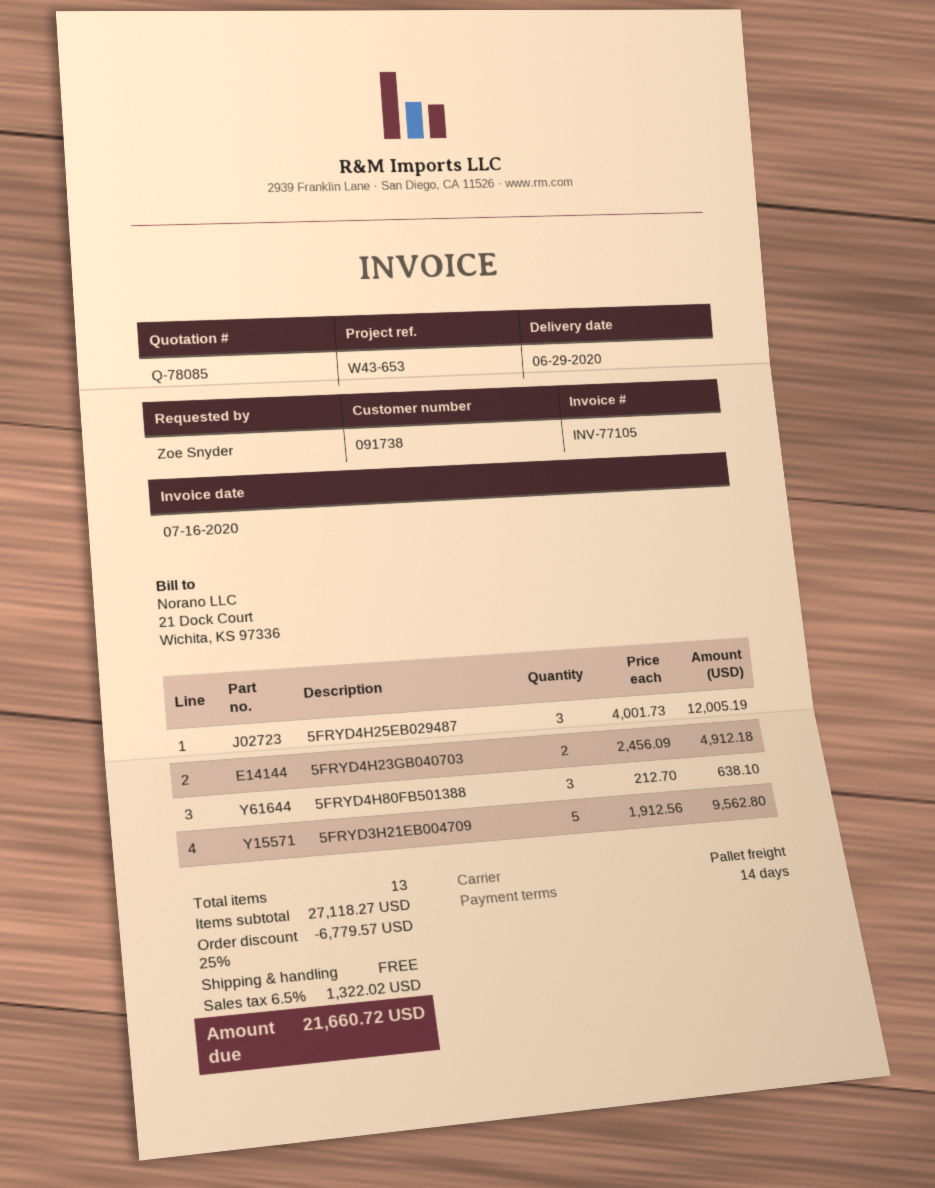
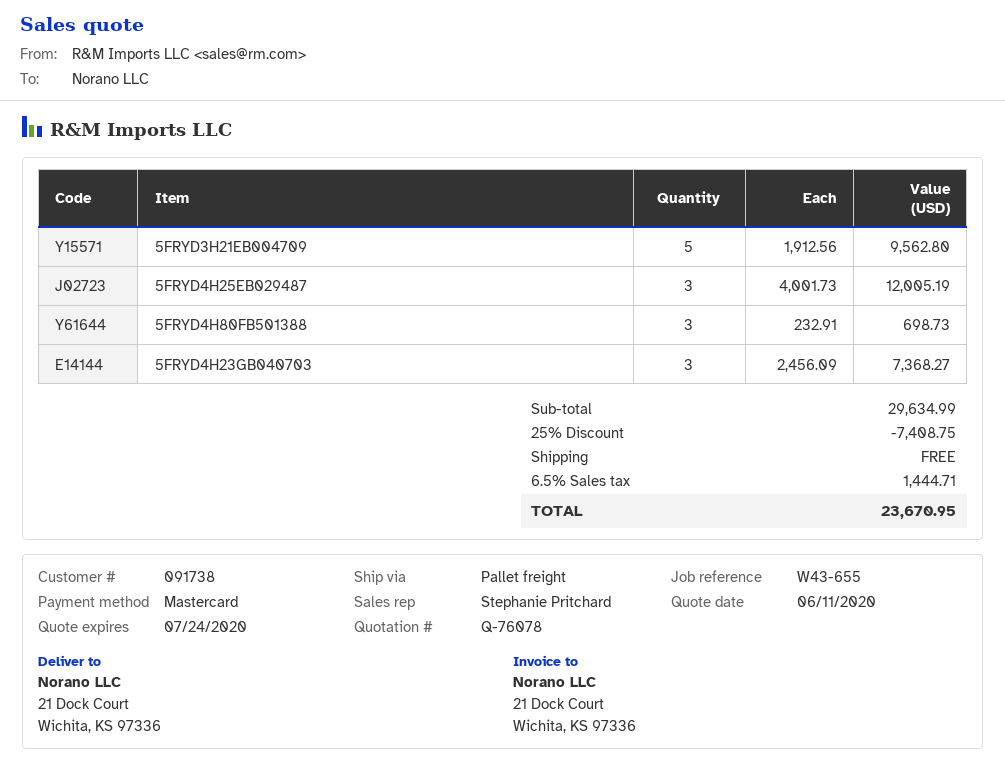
quote number: Q-78085 -> Q-76078
reference: W43-653 -> W43-655
5FRYD4H23GB040703: 2 x 2456.09 = 4912.18 -> 3 x 2456.09 = 7368.27
5FRYD4H80FB501388: 3 x 212.70 = 638.10 -> 3 x 232.91 = 698.73
subtotal: 27118.27 -> 29634.99
discount: 25% = 6779.57 -> 25% = 7408.75
tax: 6.5% = 1322.02 -> 6.5% = 1444.71
total: 21660.72 -> 23670.95

